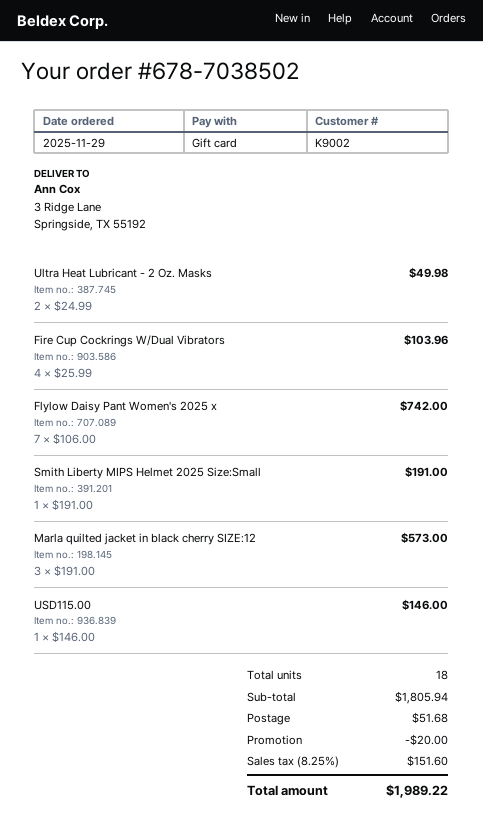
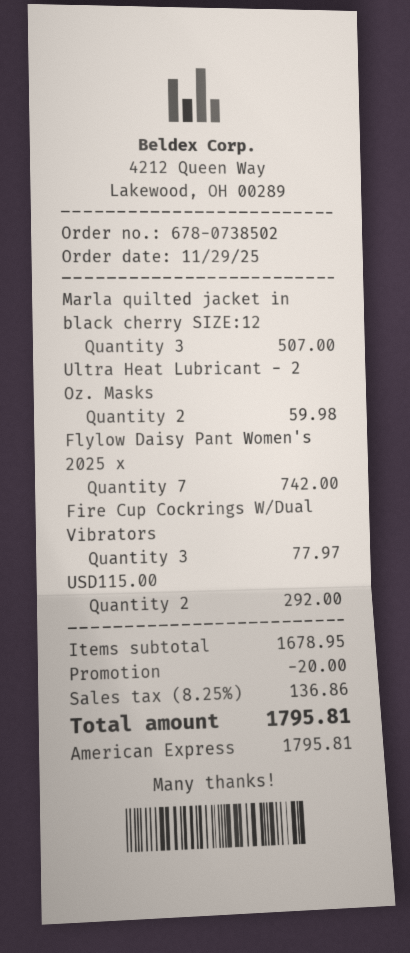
order number: 678-7038502 -> 678-0738502
payment method: gift card -> American Express
Ultra Heat Lubricant - 2 Oz. Masks: 2 for 49.98 -> 2 for 59.98
Fire Cup Cockrings W/Dual Vibrators: 4 for 103.96 -> 3 for 77.97
Smith Liberty MIPS Helmet 2025 Size:Small: 1 for 191.00 -> none
Marla quilted jacket in black cherry SIZE:12: 3 for 573.00 -> 3 for 507.00
USD115.00: 1 for 146.00 -> 2 for 292.00
subtotal: 1805.94 -> 1678.95
shipping: 51.68 -> none
tax: 8.25% = 151.60 -> 8.25% = 136.86
total: 1989.22 -> 1795.81

